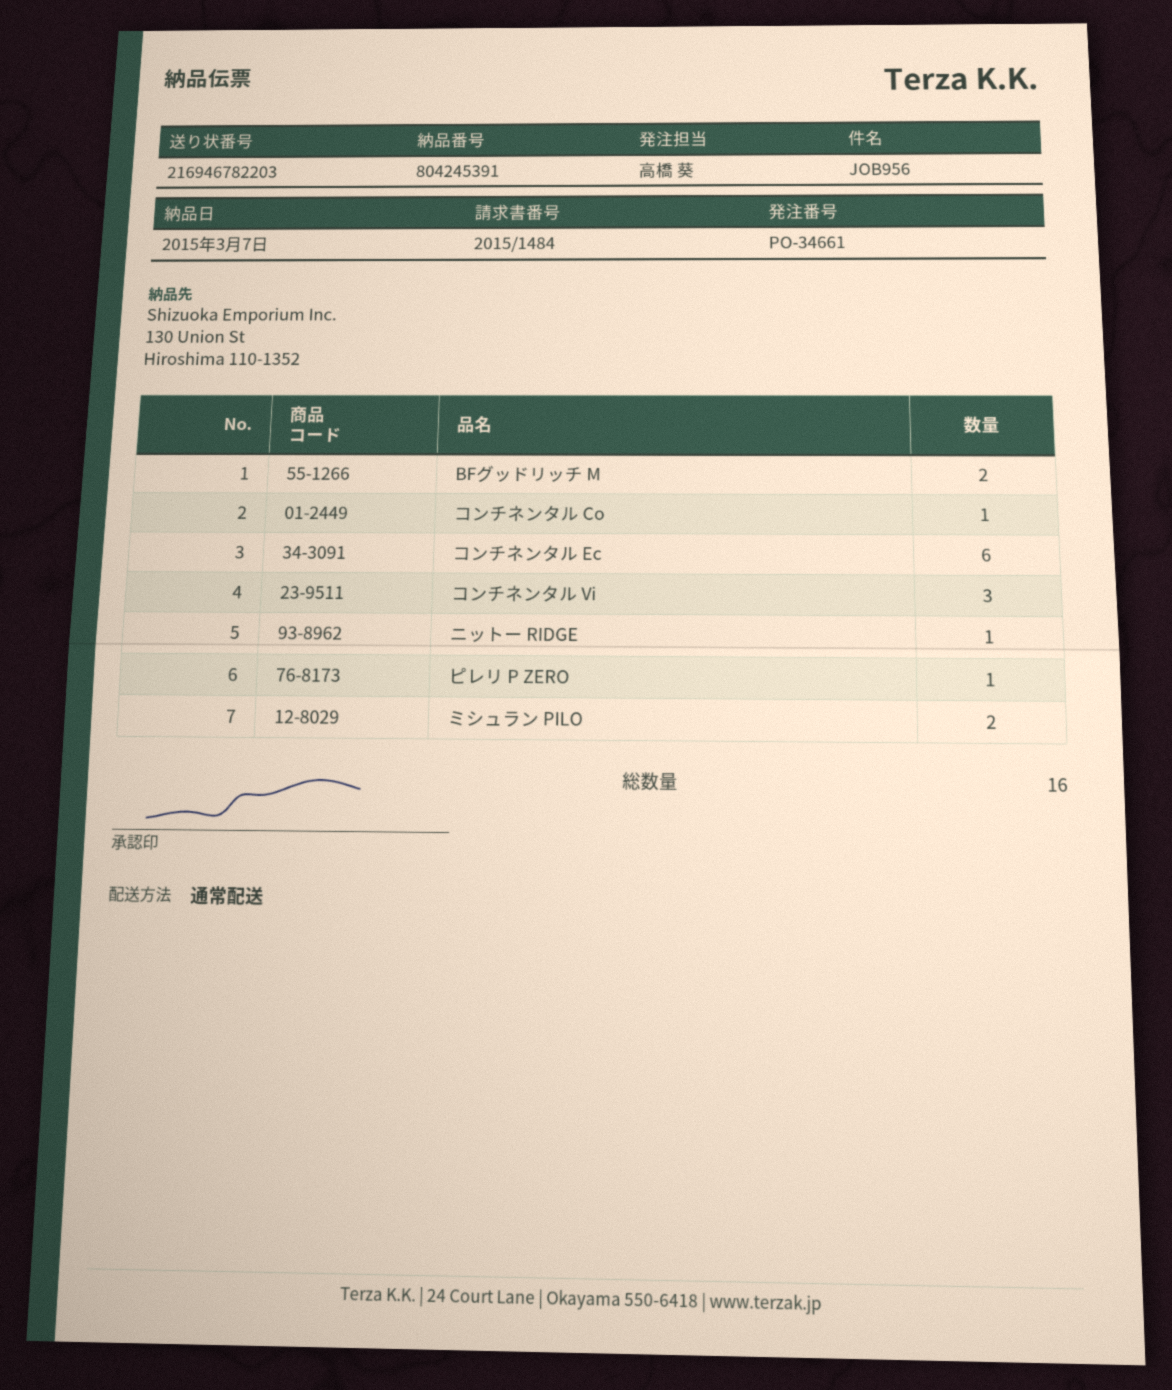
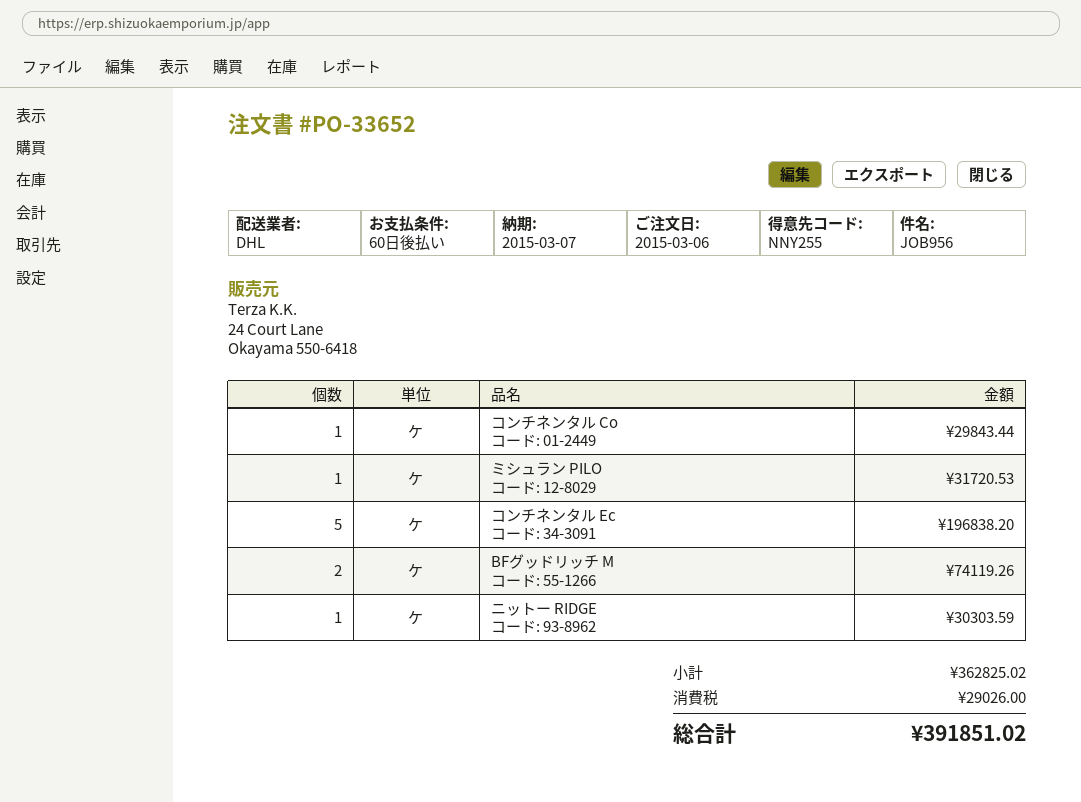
order number: PO-34661 -> PO-33652
shipping method: standard -> DHL
コンチネンタル Ec: 6 -> 5
コンチネンタル Vi: 3 -> none
ピレリ P ZERO: 1 -> none
ミシュラン PILO: 2 -> 1

